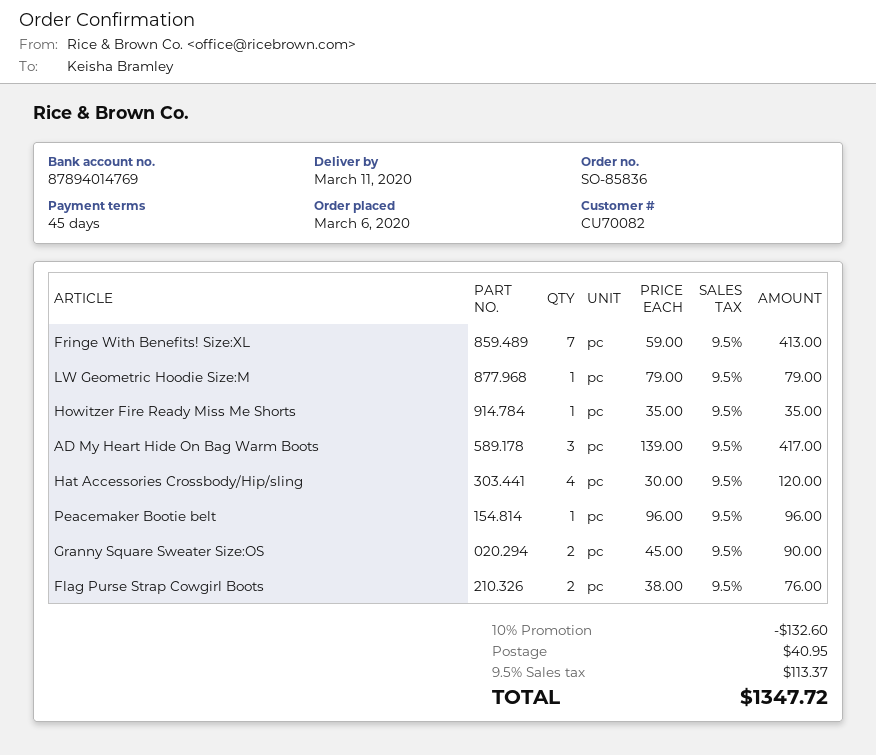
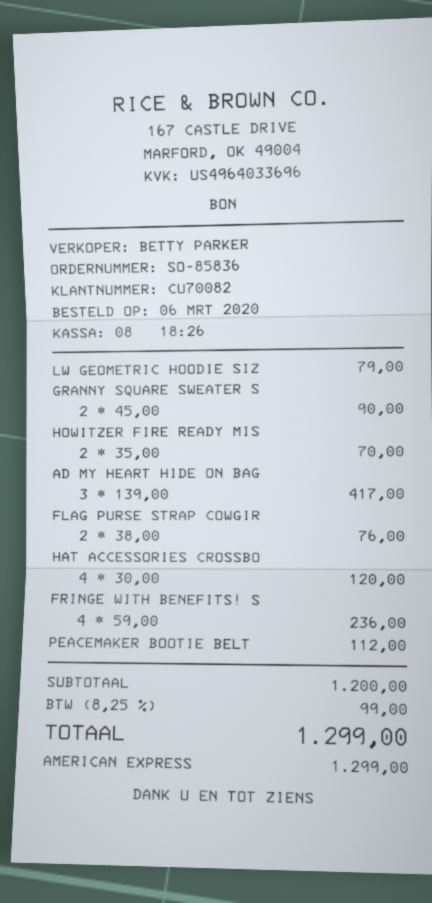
Fringe With Benefits! Size:XL: 7 x 59.00 = 413.00 -> 4 x 59.00 = 236.00
Howitzer Fire Ready Miss Me Shorts: 1 x 35.00 = 35.00 -> 2 x 35.00 = 70.00
Peacemaker Bootie belt: 1 x 96.00 = 96.00 -> 1 x 112.00 = 112.00
discount: 10% = 132.60 -> none
shipping: 40.95 -> none
tax: 9.5% = 113.37 -> 8.25% = 99.00
total: 1347.72 -> 1299.00

